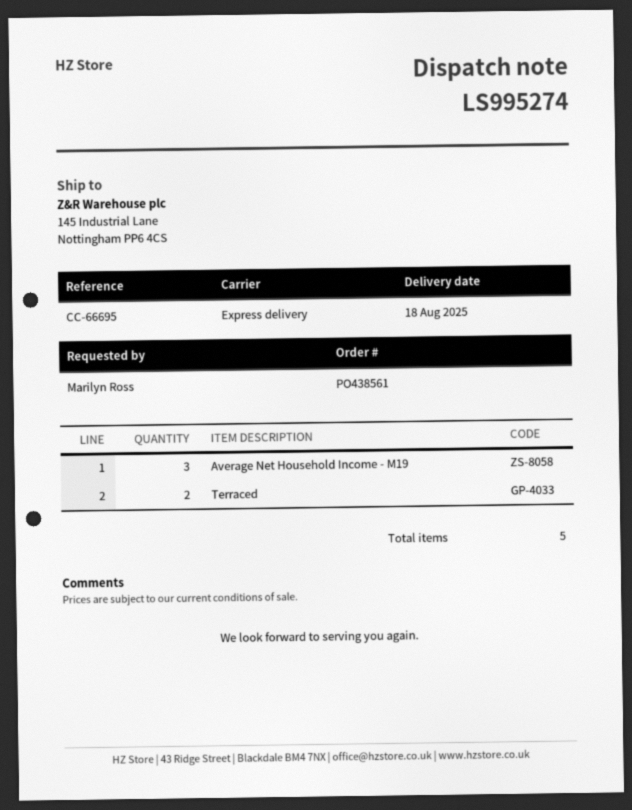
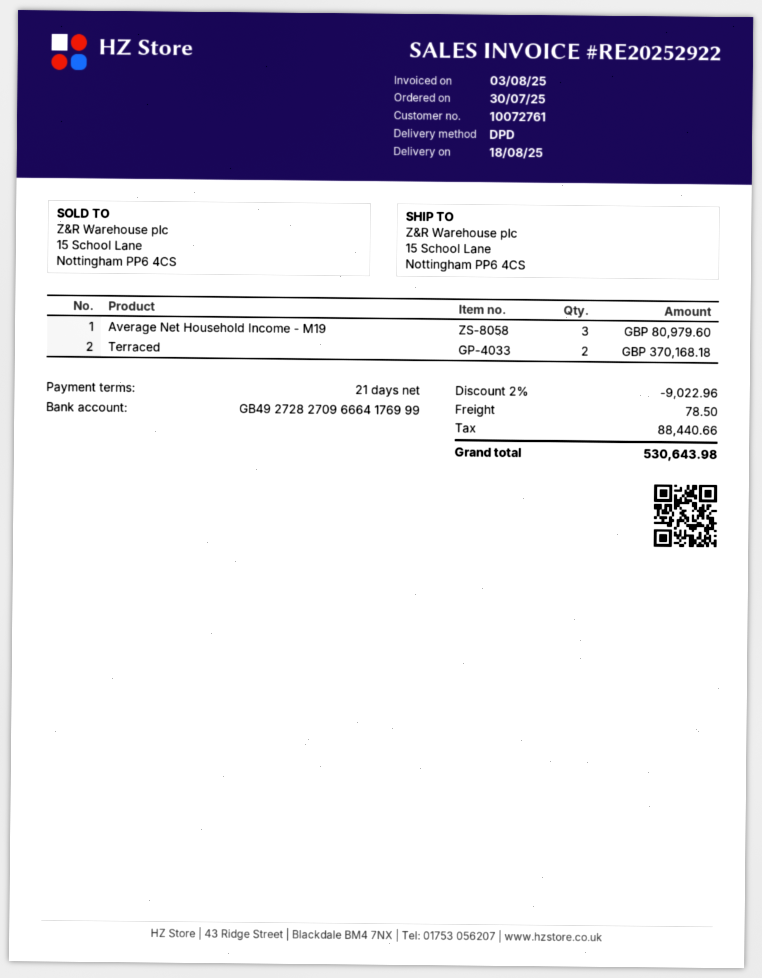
shipping method: express -> DPD
ship to: 145 Industrial Lane, Nottingham PP6 4CS -> 15 School Lane, Nottingham PP6 4CS

